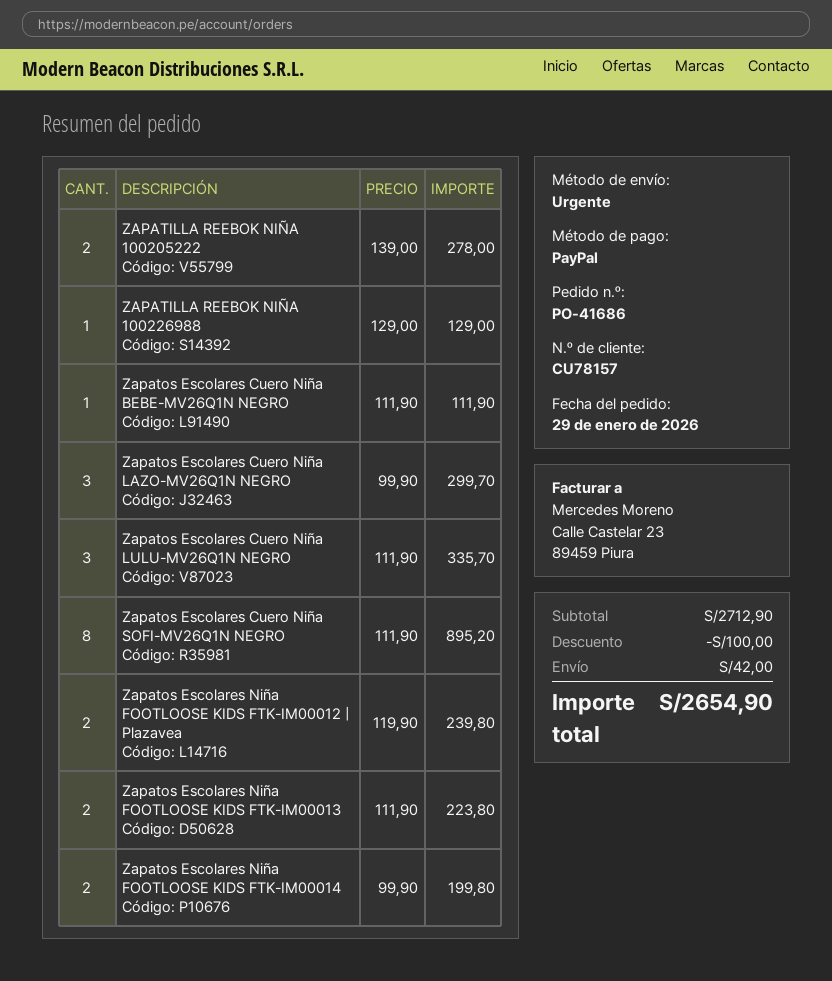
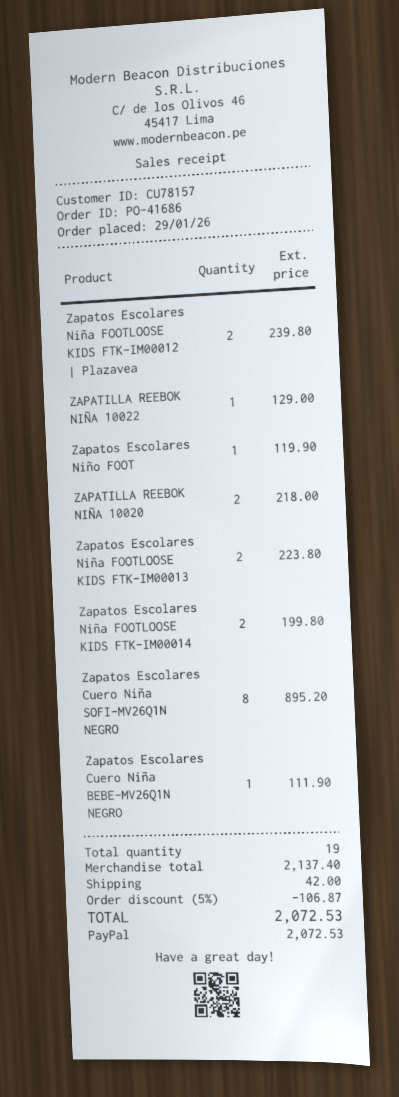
ZAPATILLA REEBOK NIÑA 100205222: 2 for 278.00 -> 2 for 218.00
Zapatos Escolares Cuero Niña LAZO-MV26Q1N NEGRO: 3 for 299.70 -> none
Zapatos Escolares Cuero Niña LULU-MV26Q1N NEGRO: 3 for 335.70 -> none
Zapatos Escolares Niño FOOT: none -> 1 for 119.90
subtotal: 2712.90 -> 2137.40
discount: 100.00 -> 106.87
total: 2654.90 -> 2072.53

